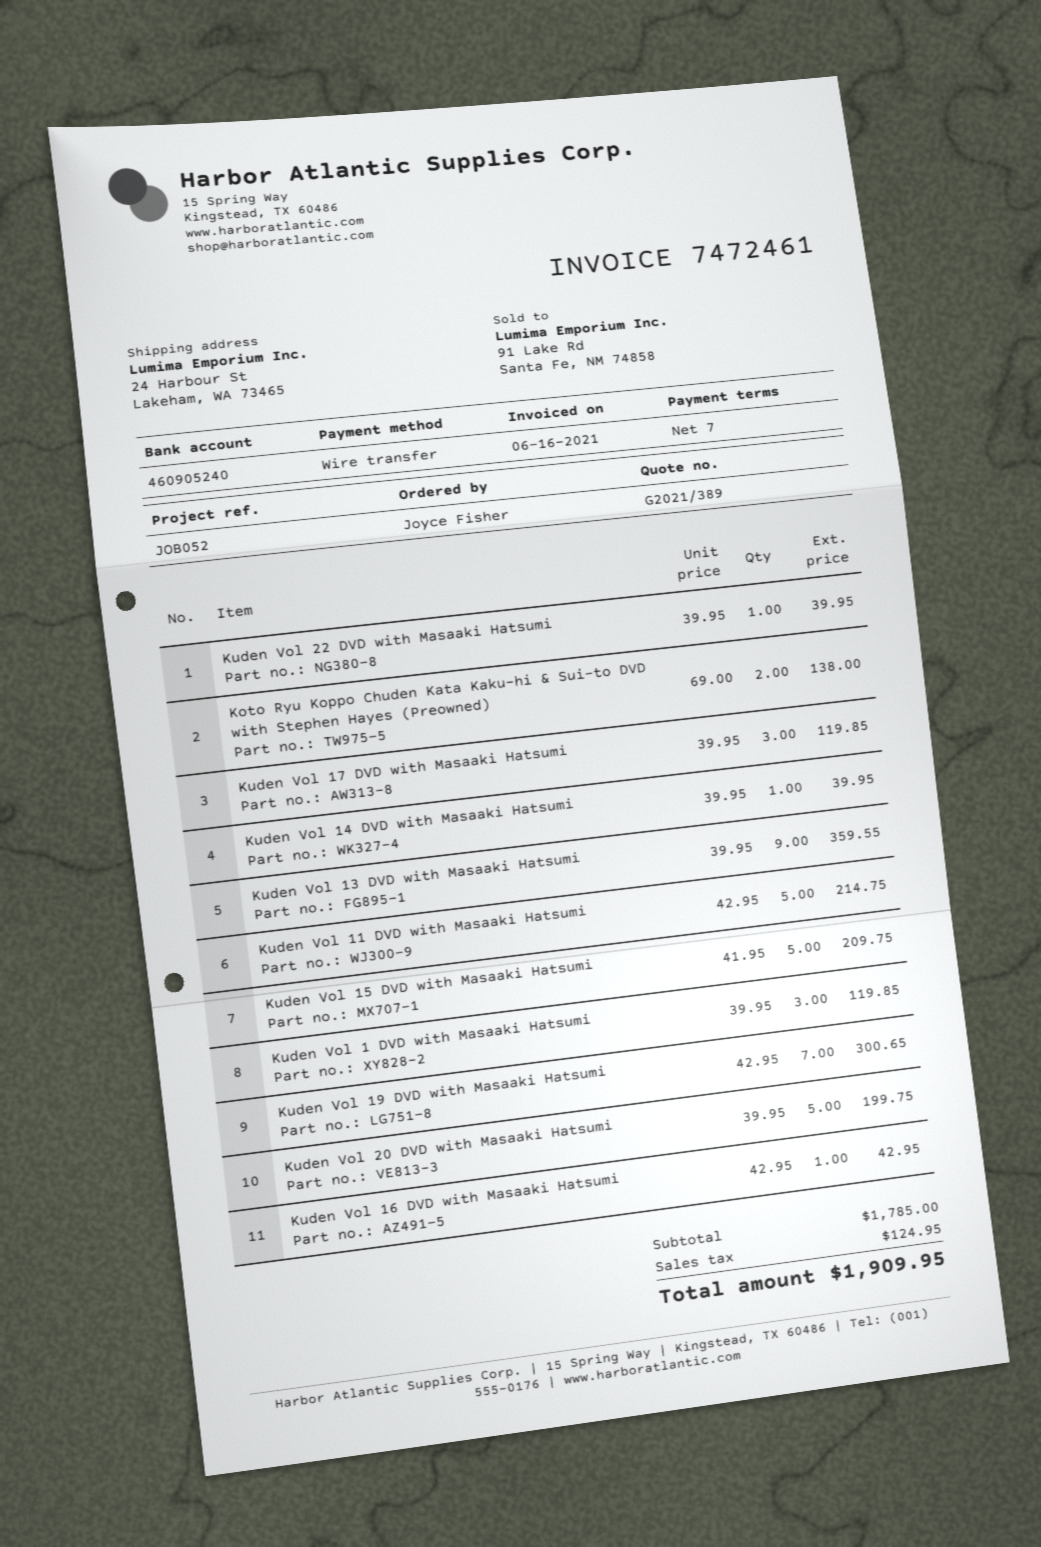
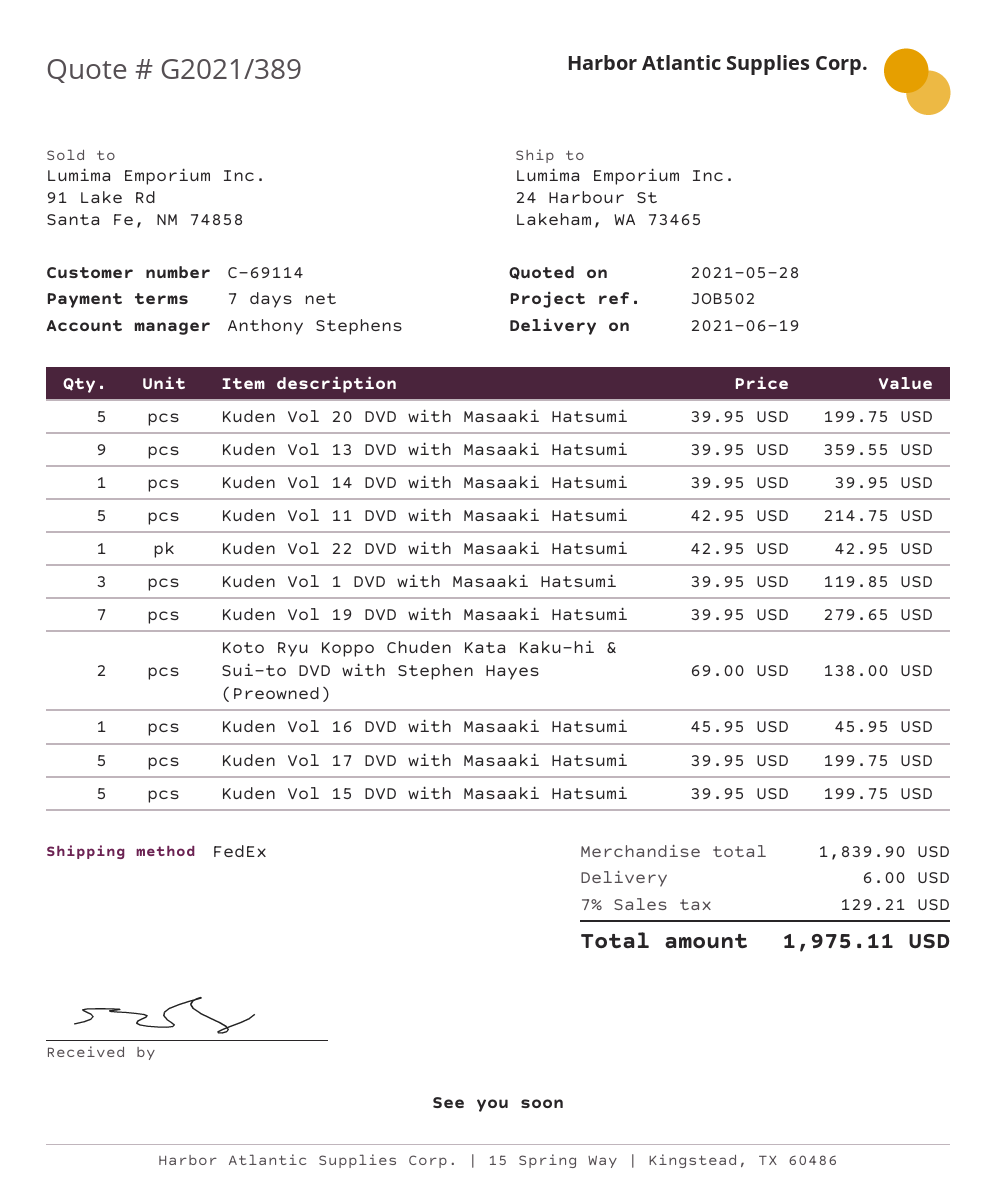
reference: JOB052 -> JOB502
Kuden Vol 22 DVD with Masaaki Hatsumi: 1 x 39.95 = 39.95 -> 1 x 42.95 = 42.95
Kuden Vol 17 DVD with Masaaki Hatsumi: 3 x 39.95 = 119.85 -> 5 x 39.95 = 199.75
Kuden Vol 15 DVD with Masaaki Hatsumi: 5 x 41.95 = 209.75 -> 5 x 39.95 = 199.75
Kuden Vol 19 DVD with Masaaki Hatsumi: 7 x 42.95 = 300.65 -> 7 x 39.95 = 279.65
Kuden Vol 16 DVD with Masaaki Hatsumi: 1 x 42.95 = 42.95 -> 1 x 45.95 = 45.95
subtotal: 1785.00 -> 1839.90
shipping: none -> 6.00
tax: 124.95 -> 129.21
total: 1909.95 -> 1975.11

